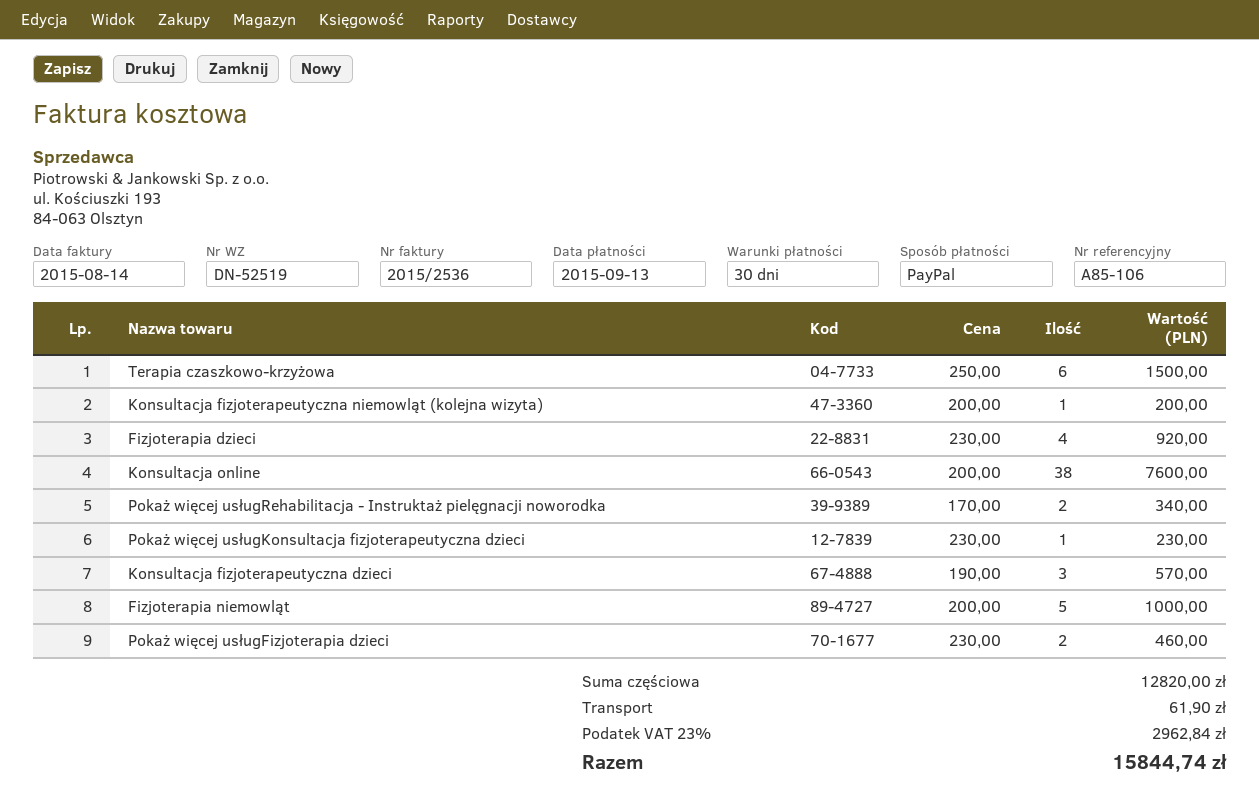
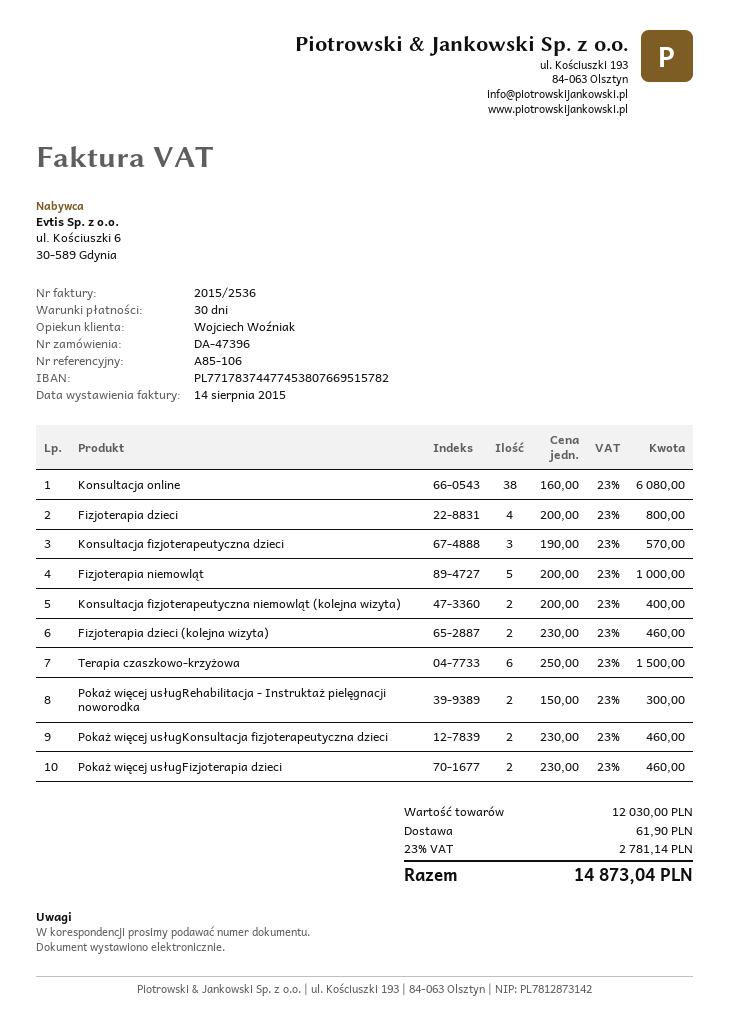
Konsultacja fizjoterapeutyczna niemowląt (kolejna wizyta): 1 x 200.00 = 200.00 -> 2 x 200.00 = 400.00
Fizjoterapia dzieci: 4 x 230.00 = 920.00 -> 4 x 200.00 = 800.00
Konsultacja online: 38 x 200.00 = 7600.00 -> 38 x 160.00 = 6080.00
Pokaż więcej usługRehabilitacja - Instruktaż pielęgnacji noworodka: 2 x 170.00 = 340.00 -> 2 x 150.00 = 300.00
Pokaż więcej usługKonsultacja fizjoterapeutyczna dzieci: 1 x 230.00 = 230.00 -> 2 x 230.00 = 460.00
Fizjoterapia dzieci (kolejna wizyta): none -> 2 x 230.00 = 460.00
subtotal: 12820.00 -> 12030.00
tax: 23% = 2962.84 -> 23% = 2781.14
total: 15844.74 -> 14873.04

